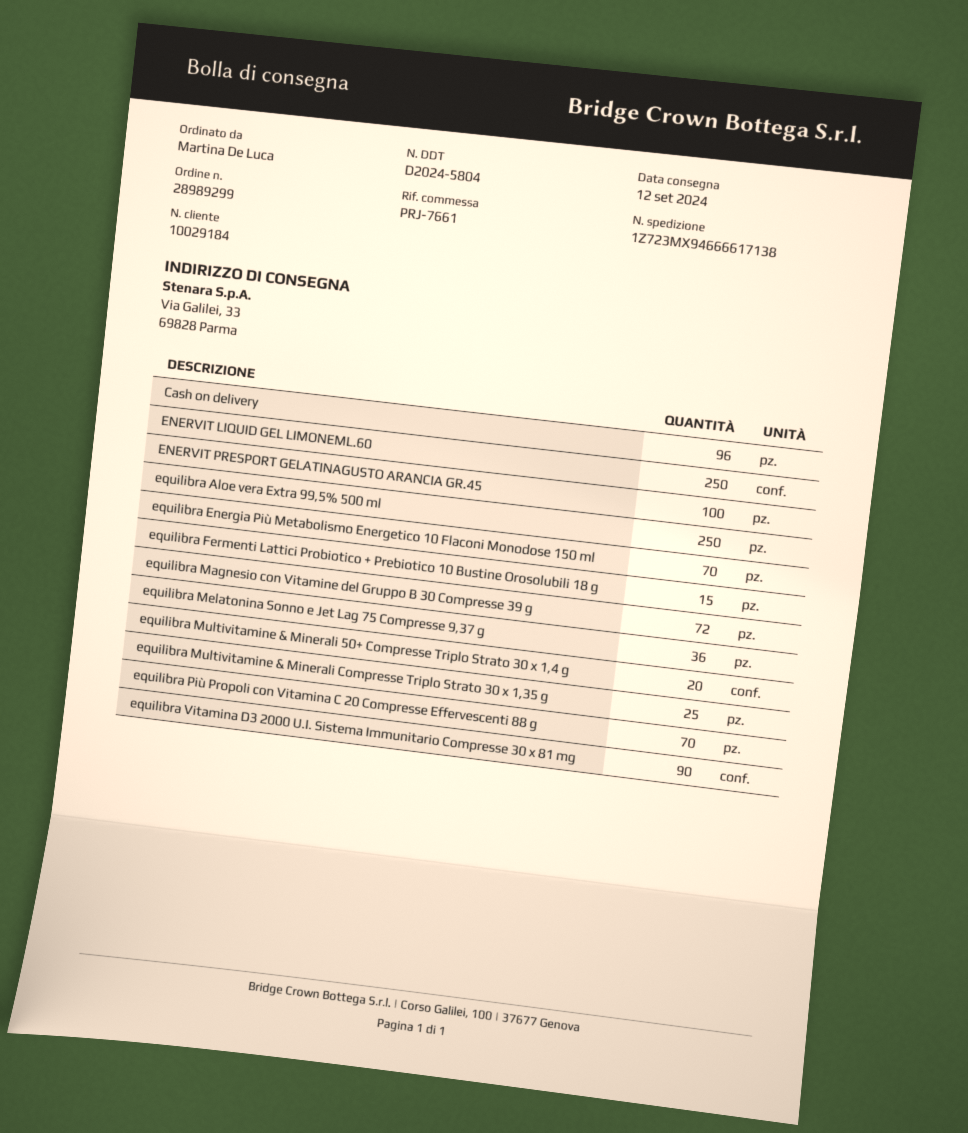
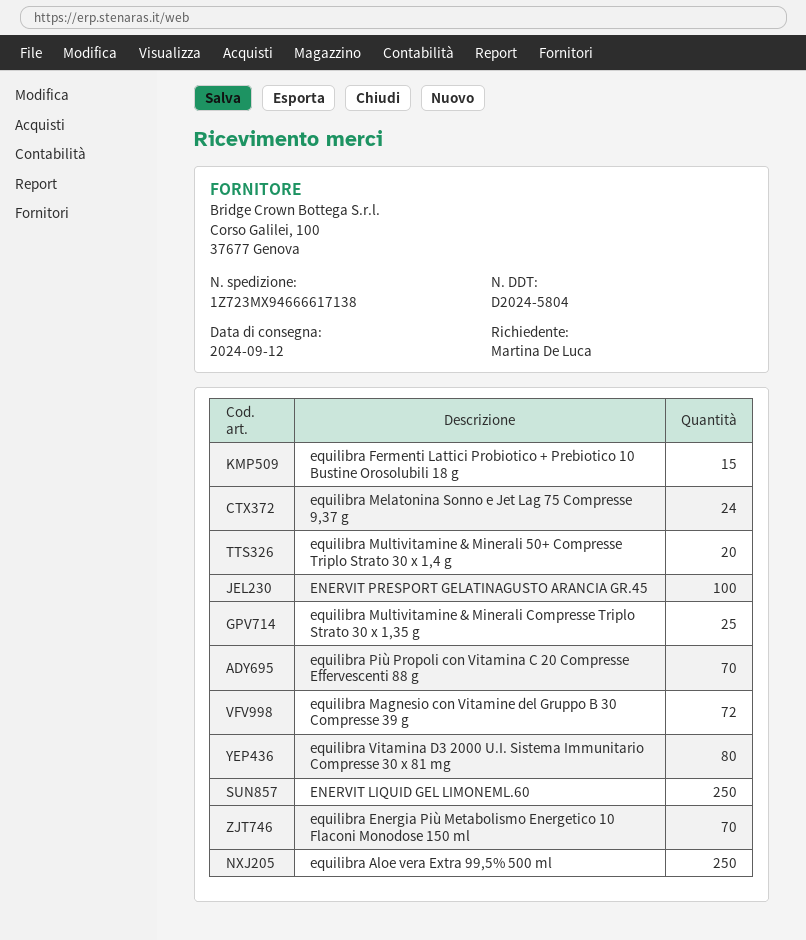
Cash on delivery: 96 -> none
equilibra Melatonina Sonno e Jet Lag 75 Compresse 9,37 g: 36 -> 24
equilibra Vitamina D3 2000 U.I. Sistema Immunitario Compresse 30 x 81 mg: 90 -> 80

